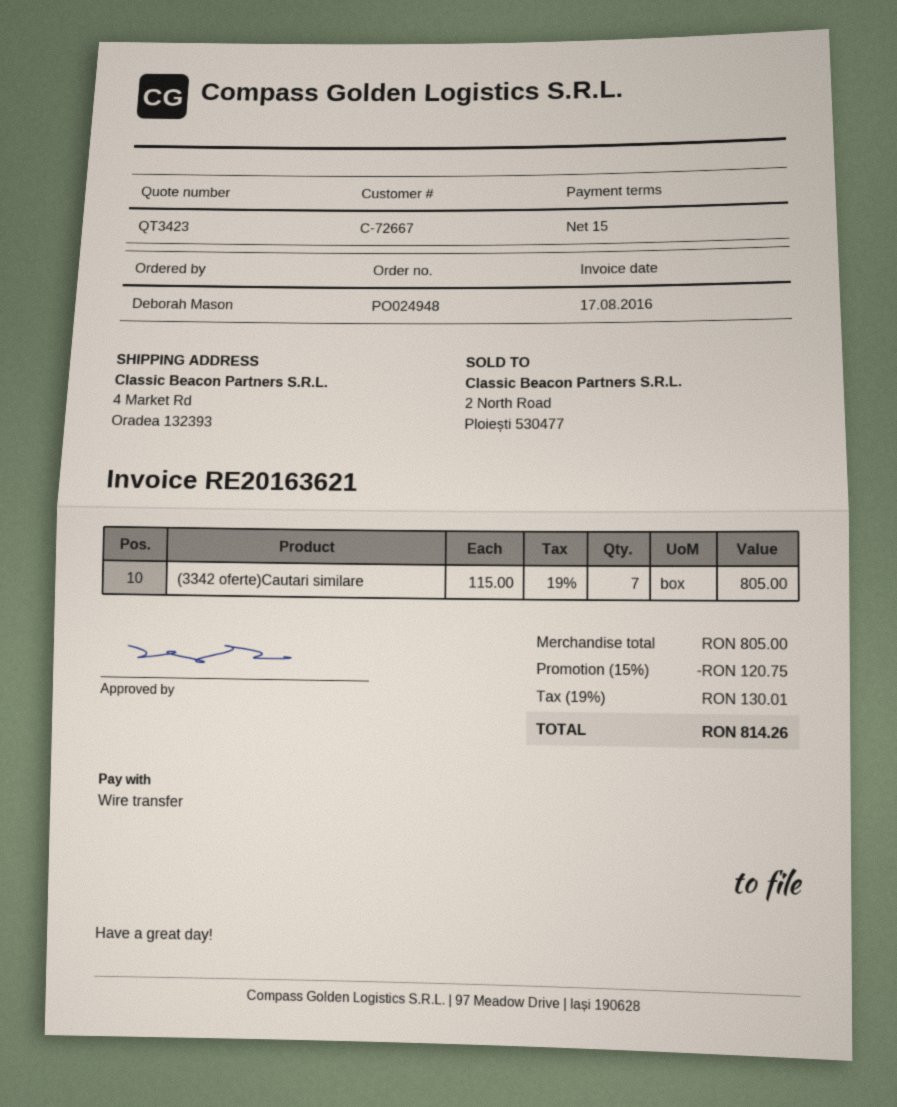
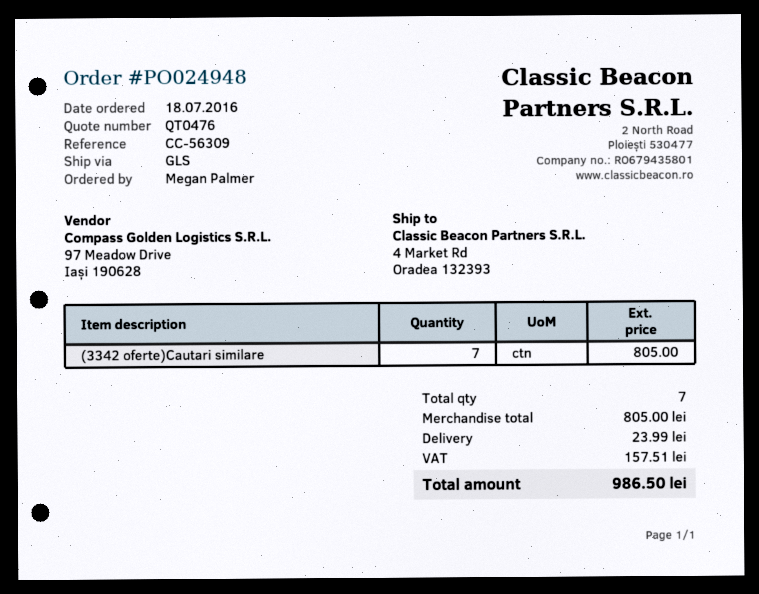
quote number: QT3423 -> QT0476
ordered by: Deborah Mason -> Megan Palmer
discount: 15% = 120.75 -> none
shipping: none -> 23.99
tax: 130.01 -> 157.51
total: 814.26 -> 986.50

